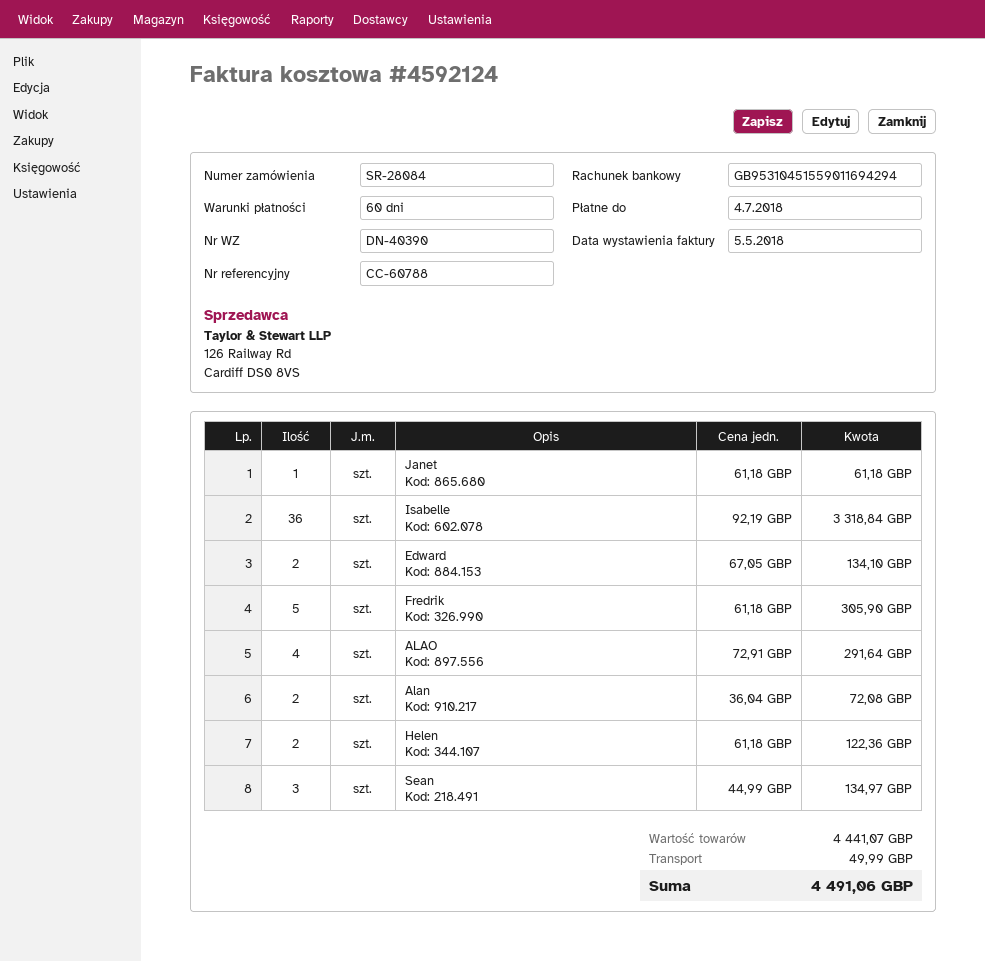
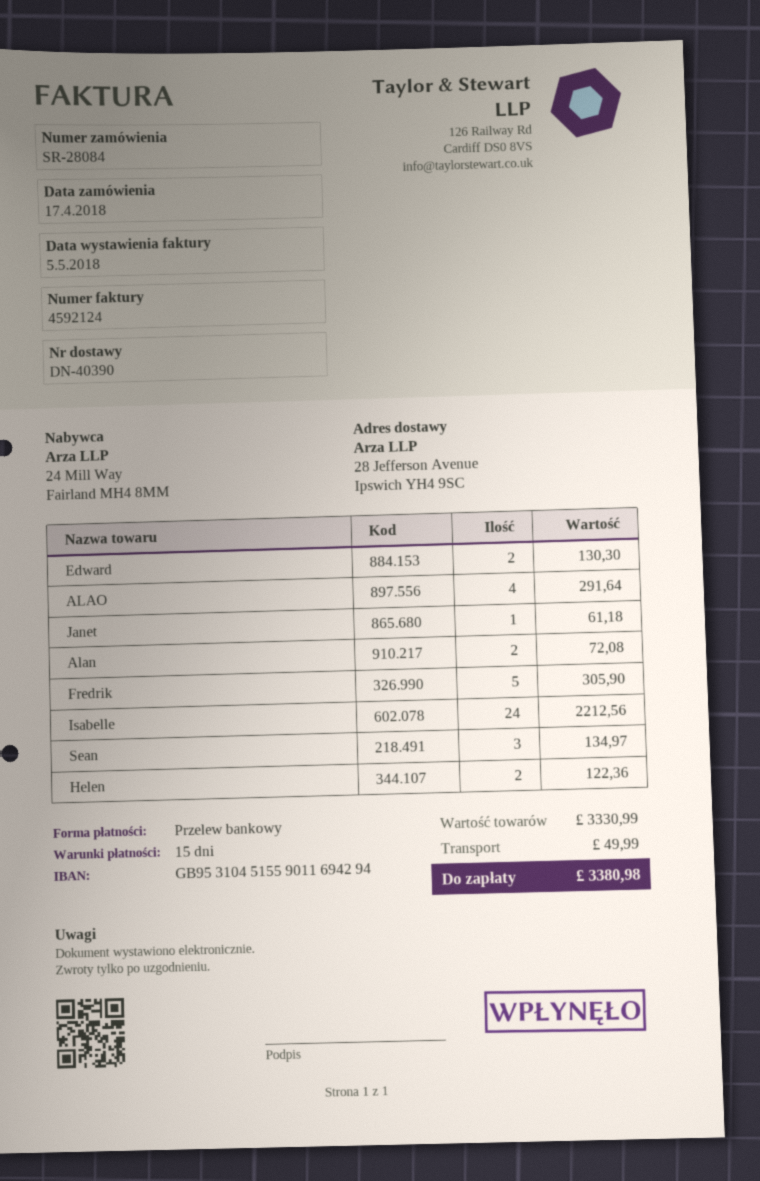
payment terms: 60 days -> 15 days
Isabelle: 36 for 3318.84 -> 24 for 2212.56
Edward: 2 for 134.10 -> 2 for 130.30
subtotal: 4441.07 -> 3330.99
total: 4491.06 -> 3380.98

